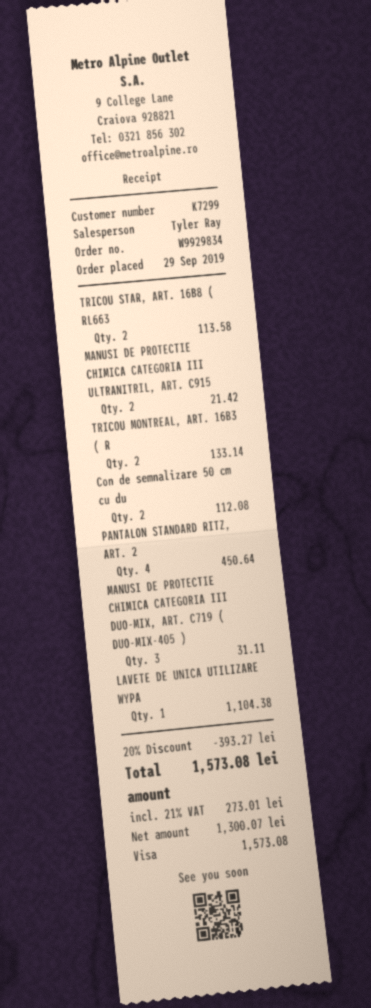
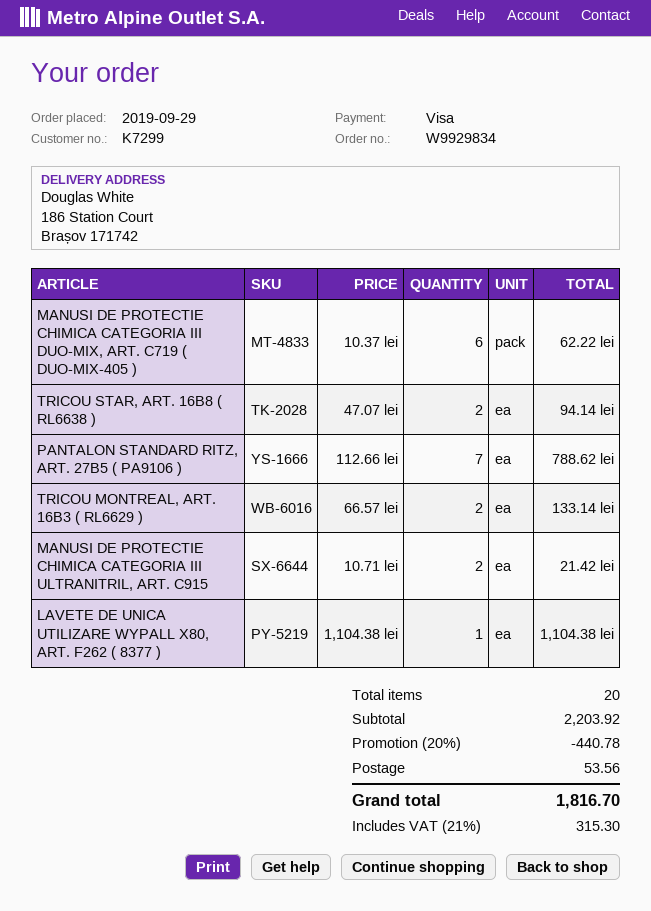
TRICOU STAR, ART. 16B8 ( RL663: 2 for 113.58 -> 2 for 94.14
Con de semnalizare 50 cm cu du: 2 for 112.08 -> none
PANTALON STANDARD RITZ, ART. 2: 4 for 450.64 -> 7 for 788.62
MANUSI DE PROTECTIE CHIMICA CATEGORIA III DUO-MIX, ART. C719 ( DUO-MIX-405 ): 3 for 31.11 -> 6 for 62.22
discount: 20% = 393.27 -> 20% = 440.78
shipping: none -> 53.56
tax: 21% = 273.01 -> 21% = 315.30
total: 1573.08 -> 1816.70

